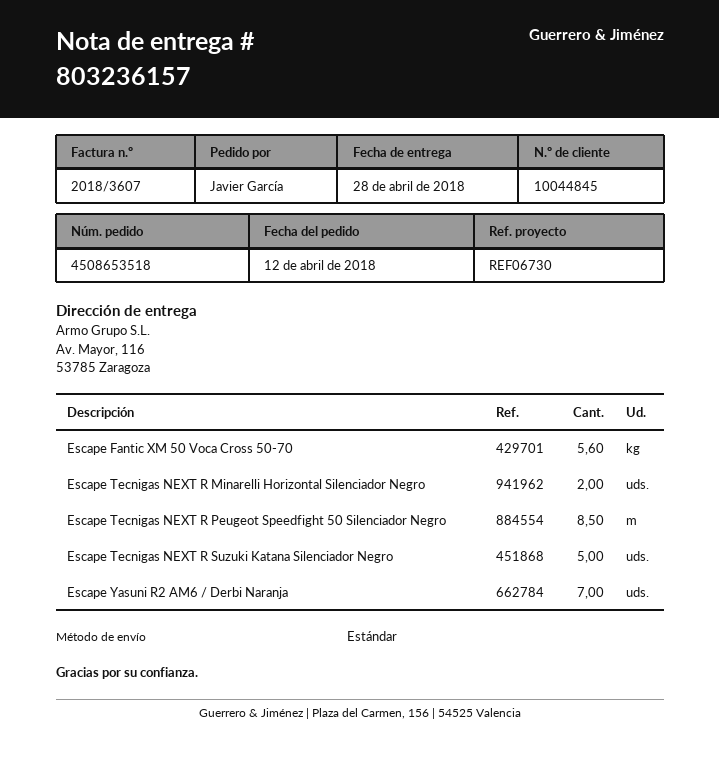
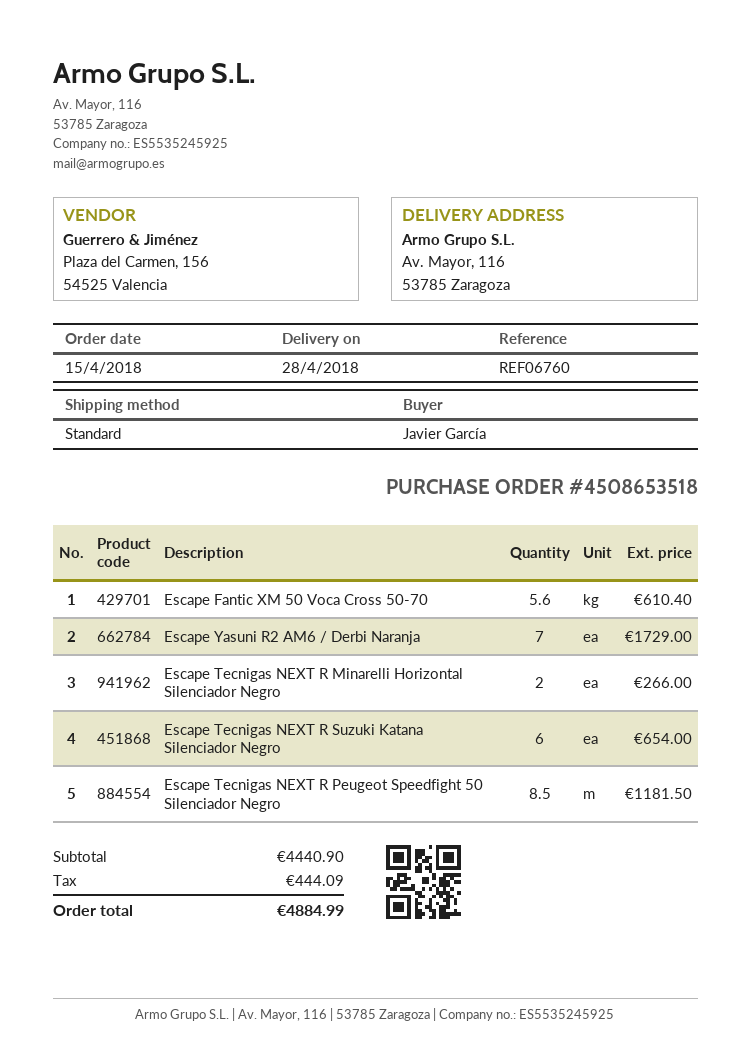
order date: 2018-04-12 -> 2018-04-15
reference: REF06730 -> REF06760
Escape Tecnigas NEXT R Suzuki Katana Silenciador Negro: 5 -> 6

